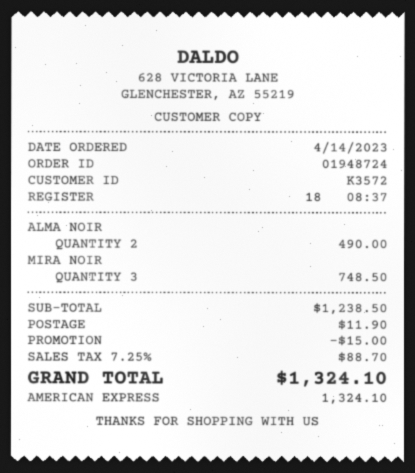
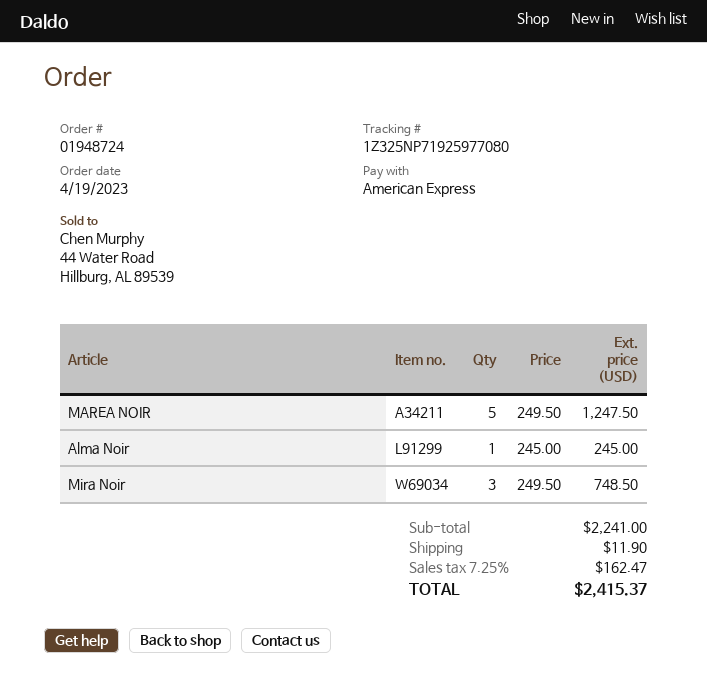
order date: 2023-04-14 -> 2023-04-19
ALMA NOIR: 2 for 490.00 -> 1 for 245.00
MAREA NOIR: none -> 5 for 1247.50
subtotal: 1238.50 -> 2241.00
discount: 15.00 -> none
tax: 7.25% = 88.70 -> 7.25% = 162.47
total: 1324.10 -> 2415.37

